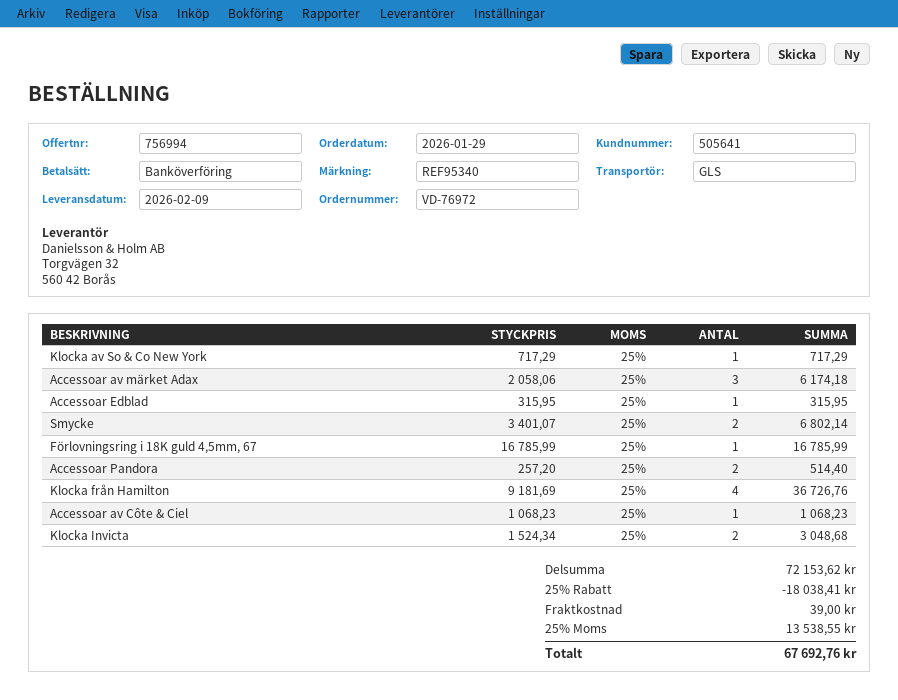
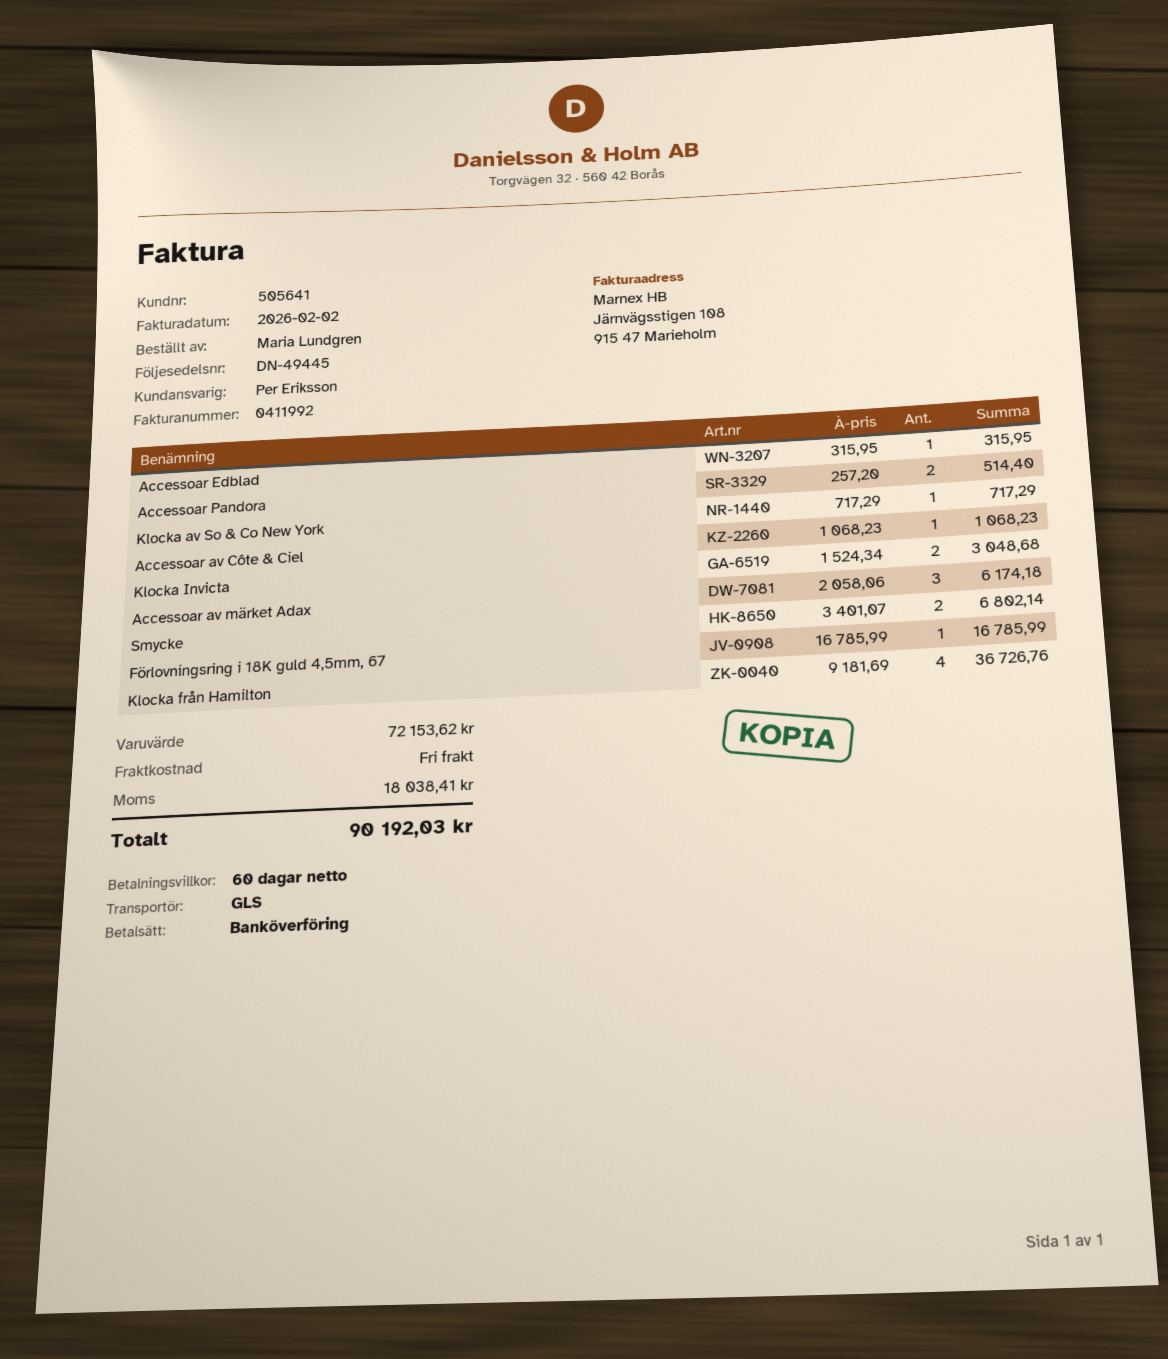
discount: 25% = 18038.41 -> none
shipping: 39.00 -> 0.00
tax: 13538.55 -> 18038.41
total: 67692.76 -> 90192.03

